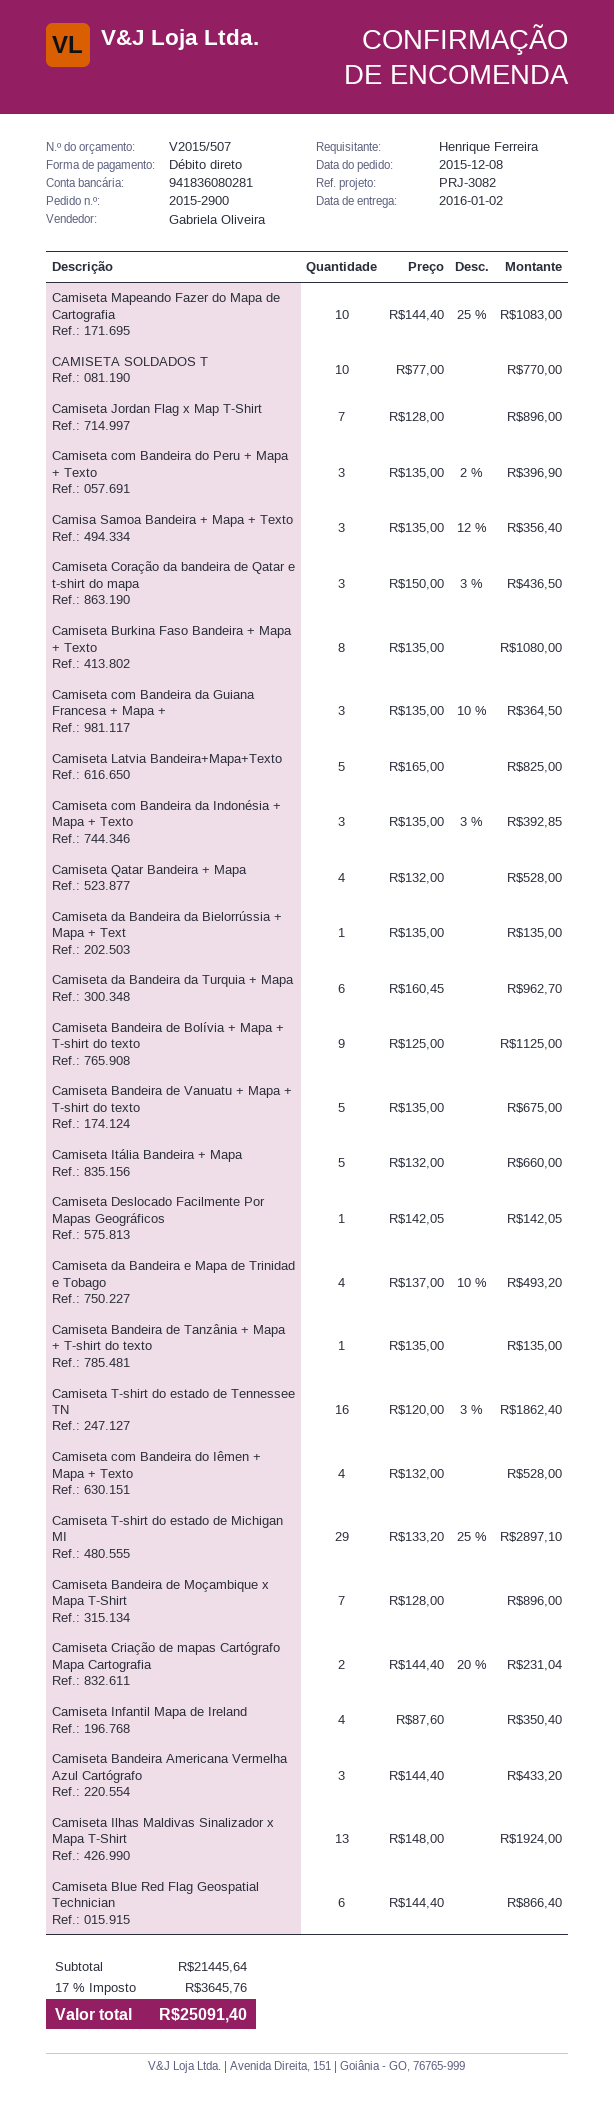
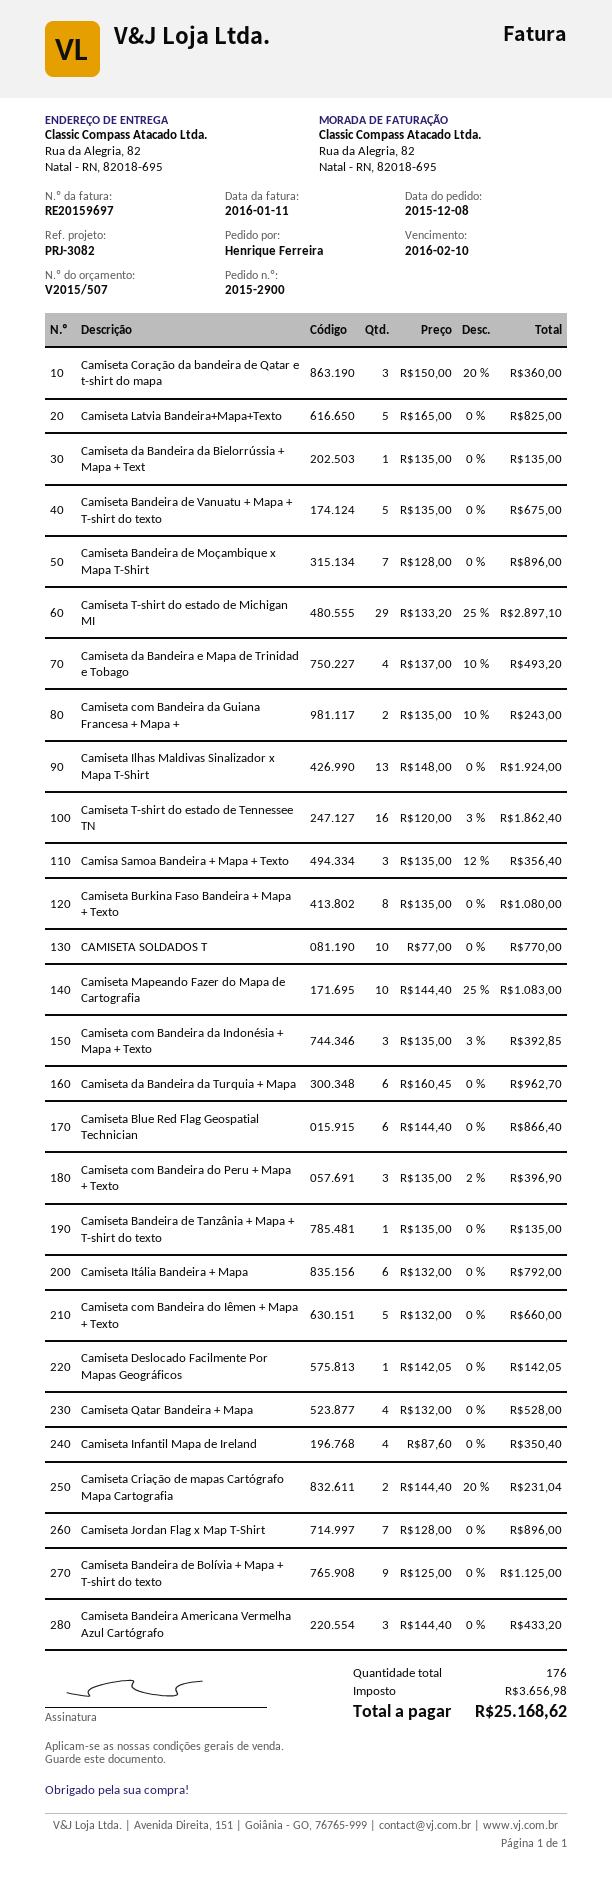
Camiseta Coração da bandeira de Qatar e t-shirt do mapa: 3 x 150.00 - 3% = 436.50 -> 3 x 150.00 - 20% = 360.00
Camiseta com Bandeira da Guiana Francesa + Mapa +: 3 x 135.00 - 10% = 364.50 -> 2 x 135.00 - 10% = 243.00
Camiseta Itália Bandeira + Mapa: 5 x 132.00 = 660.00 -> 6 x 132.00 = 792.00
Camiseta com Bandeira do Iêmen + Mapa + Texto: 4 x 132.00 = 528.00 -> 5 x 132.00 = 660.00
tax: 3645.76 -> 3656.98
total: 25091.40 -> 25168.62

